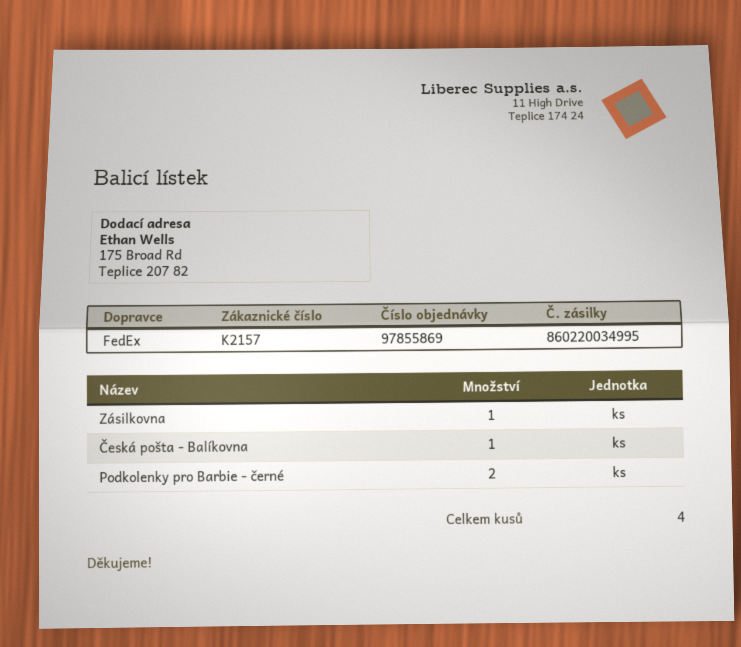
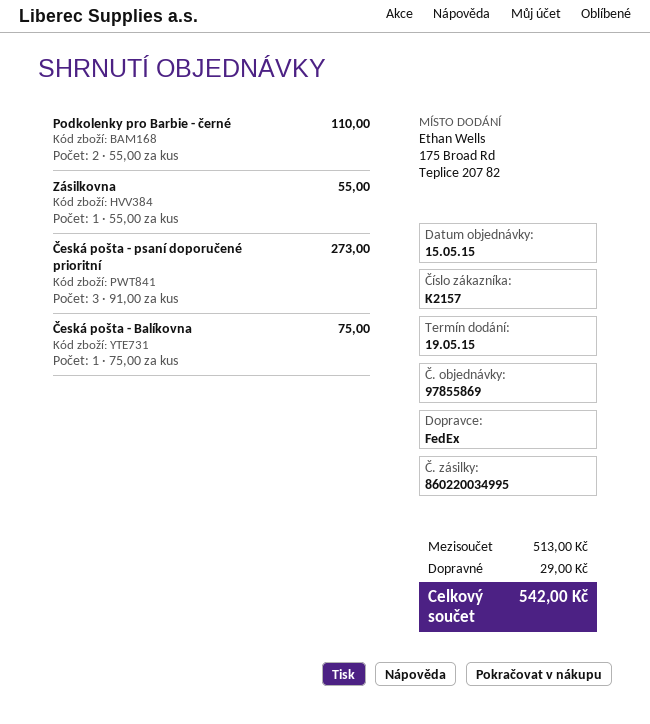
Česká pošta - psaní doporučené prioritní: none -> 3

